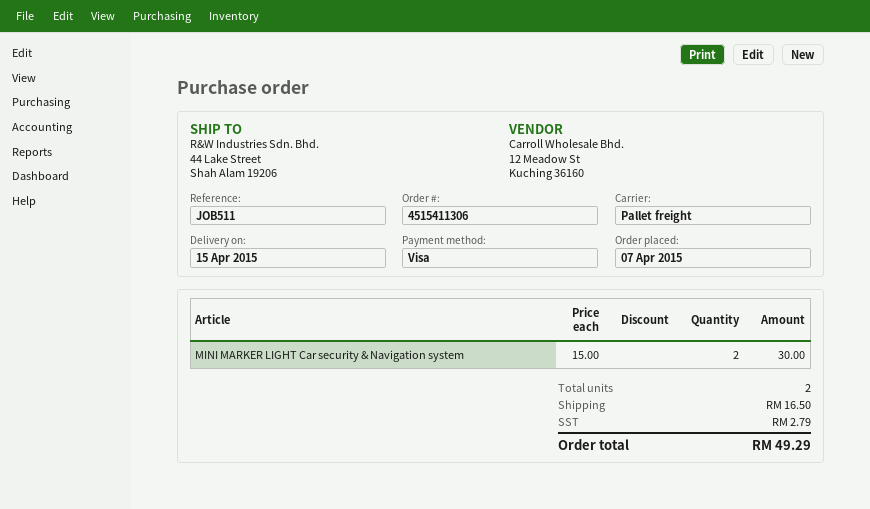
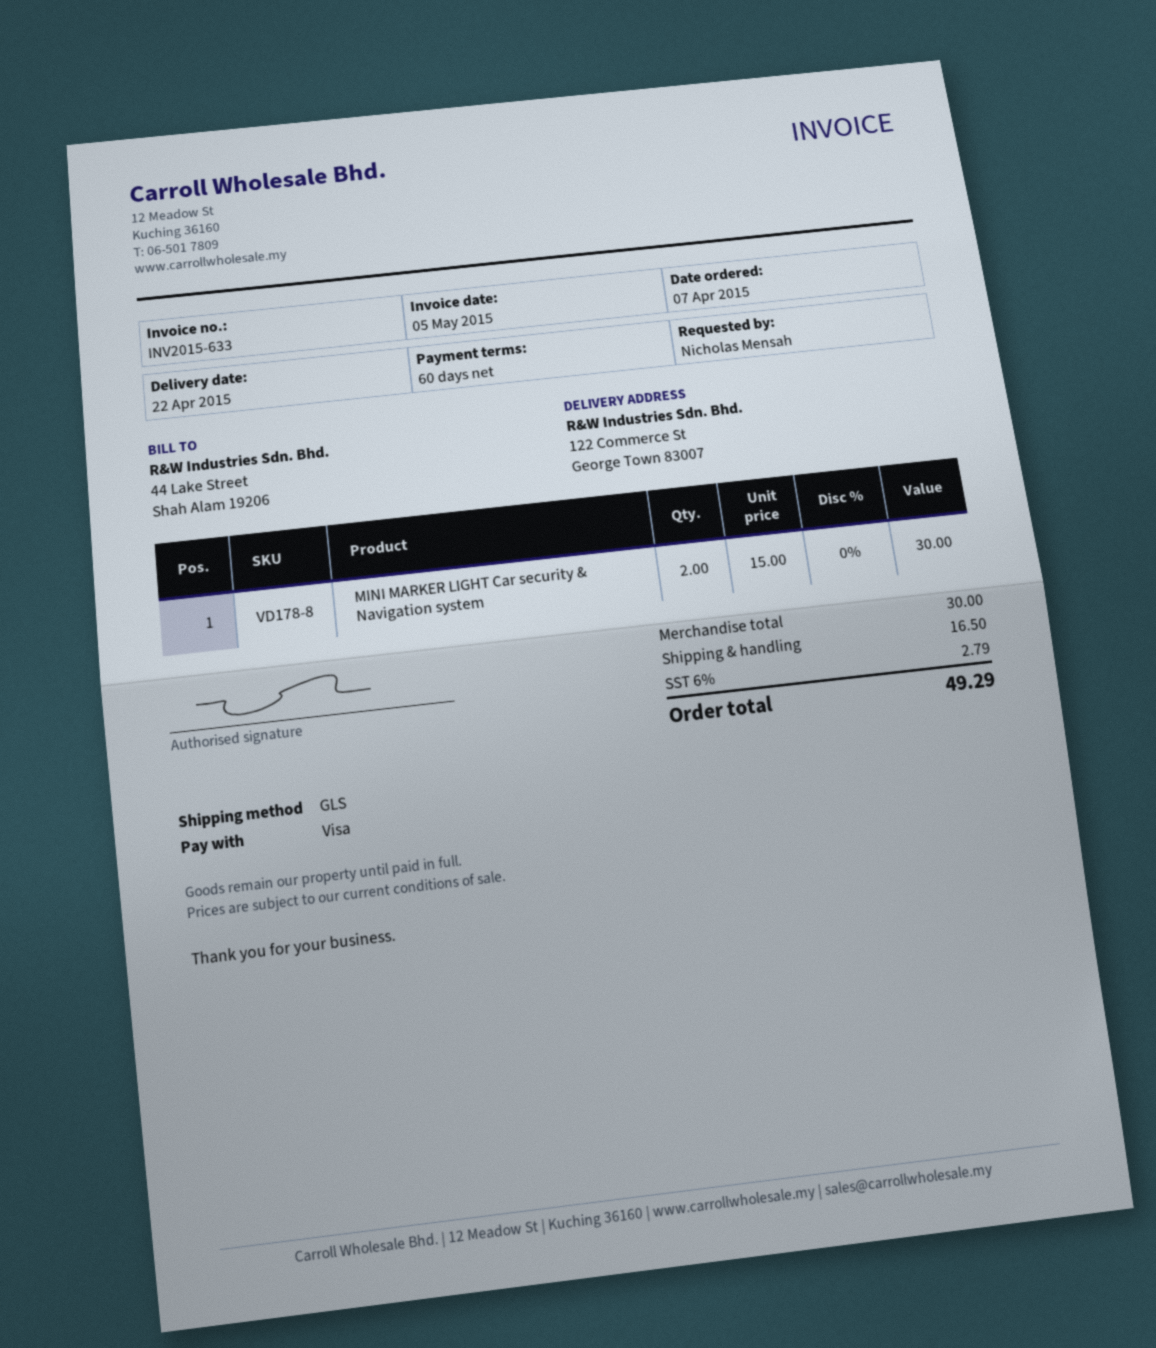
delivery date: 2015-04-15 -> 2015-04-22
shipping method: pallet freight -> GLS
ship to: 44 Lake Street, Shah Alam 19206 -> 122 Commerce St, George Town 83007

